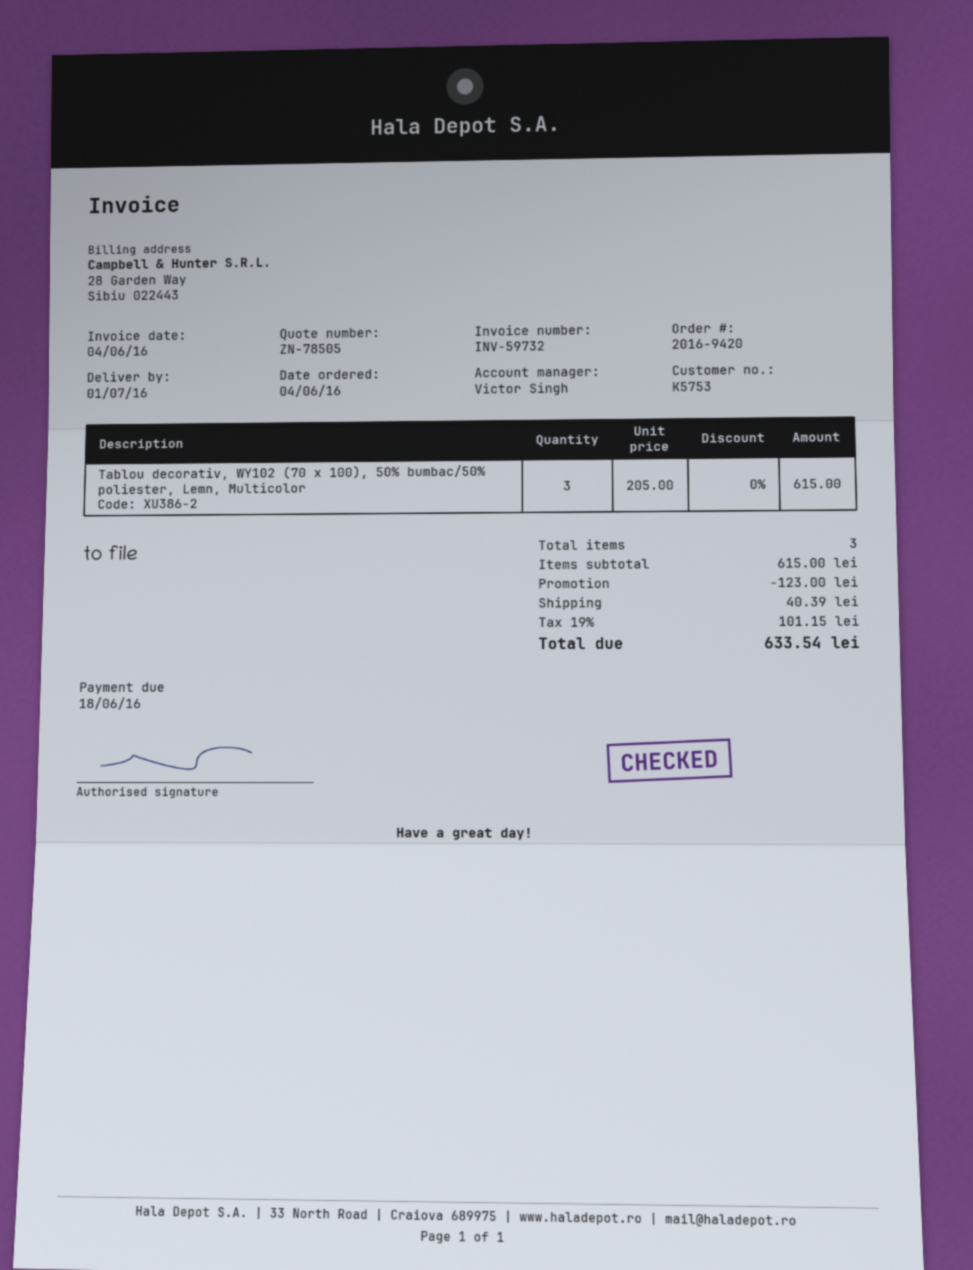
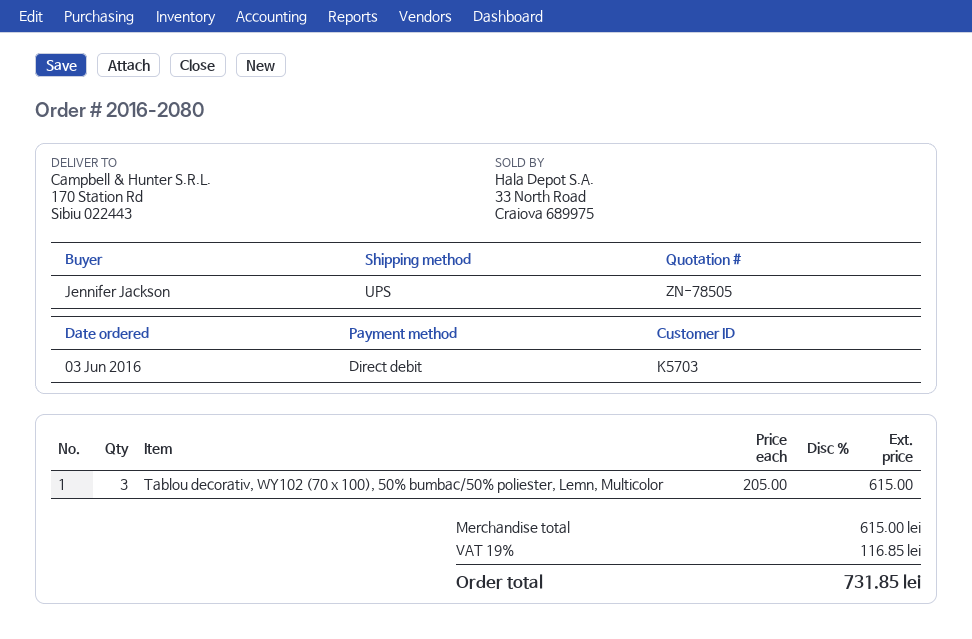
order number: 2016-9420 -> 2016-2080
order date: 2016-06-04 -> 2016-06-03
customer number: K5753 -> K5703
discount: 123.00 -> none
shipping: 40.39 -> none
tax: 19% = 101.15 -> 19% = 116.85
total: 633.54 -> 731.85

